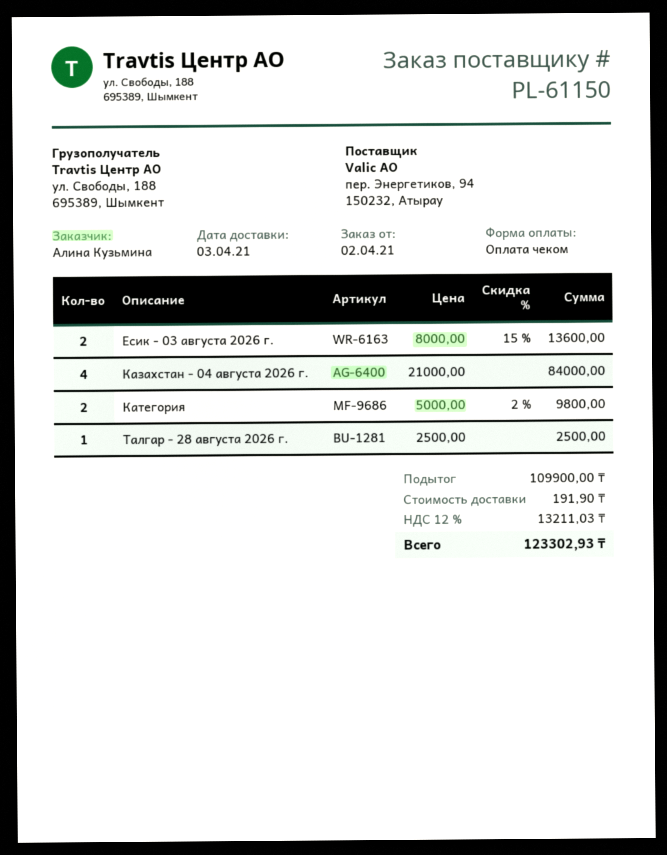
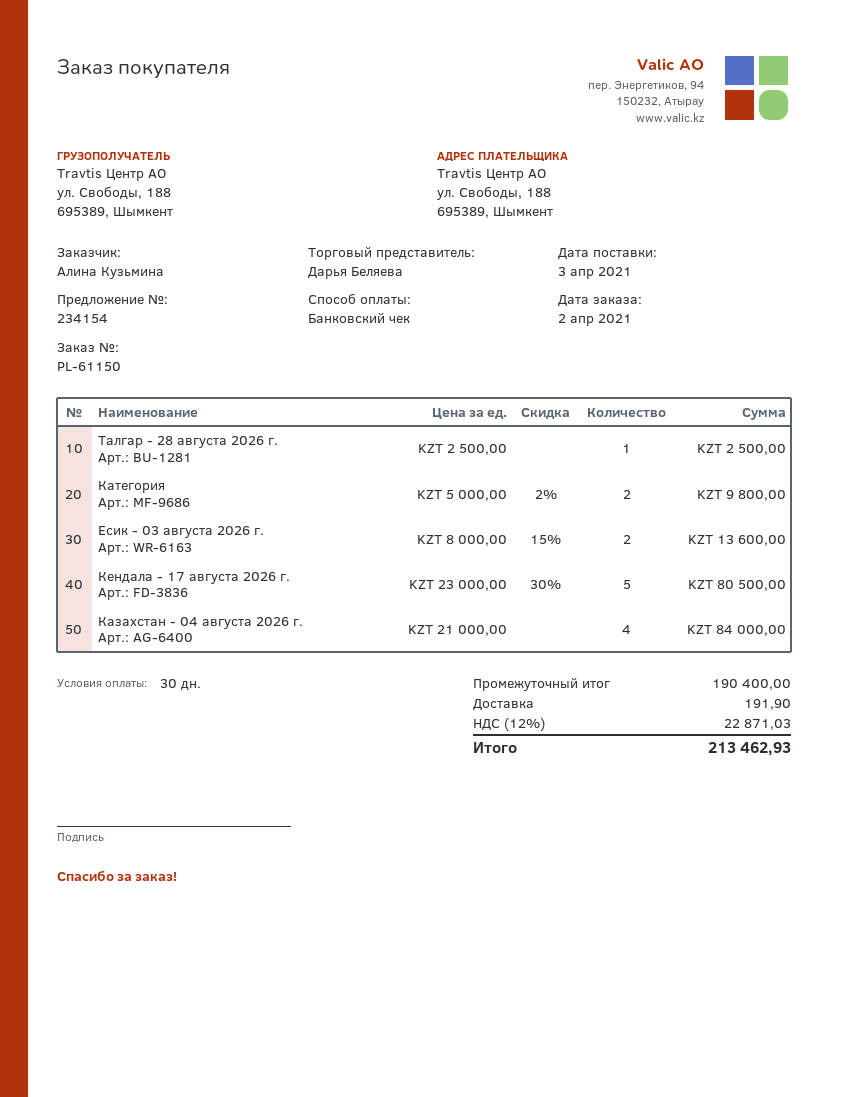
Кендала - 17 августа 2026 г.: none -> 5 x 23000.00 - 30% = 80500.00
subtotal: 109900.00 -> 190400.00
tax: 12% = 13211.03 -> 12% = 22871.03
total: 123302.93 -> 213462.93

